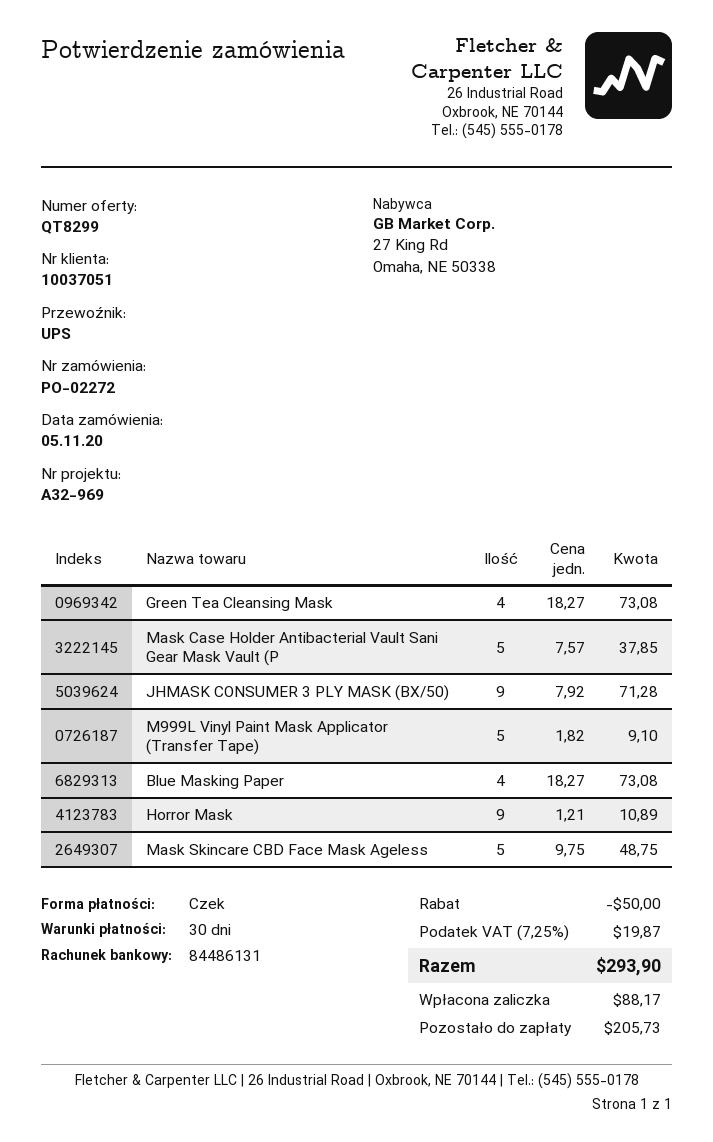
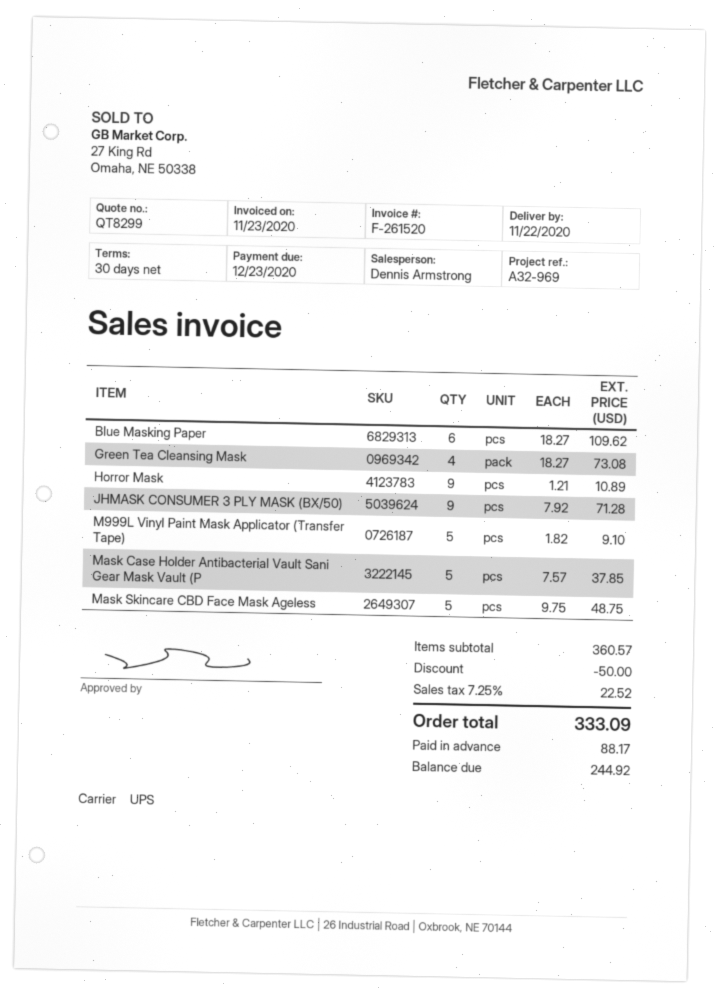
Blue Masking Paper: 4 x 18.27 = 73.08 -> 6 x 18.27 = 109.62
tax: 7.25% = 19.87 -> 7.25% = 22.52
total: 293.90 -> 333.09
balance: 205.73 -> 244.92

